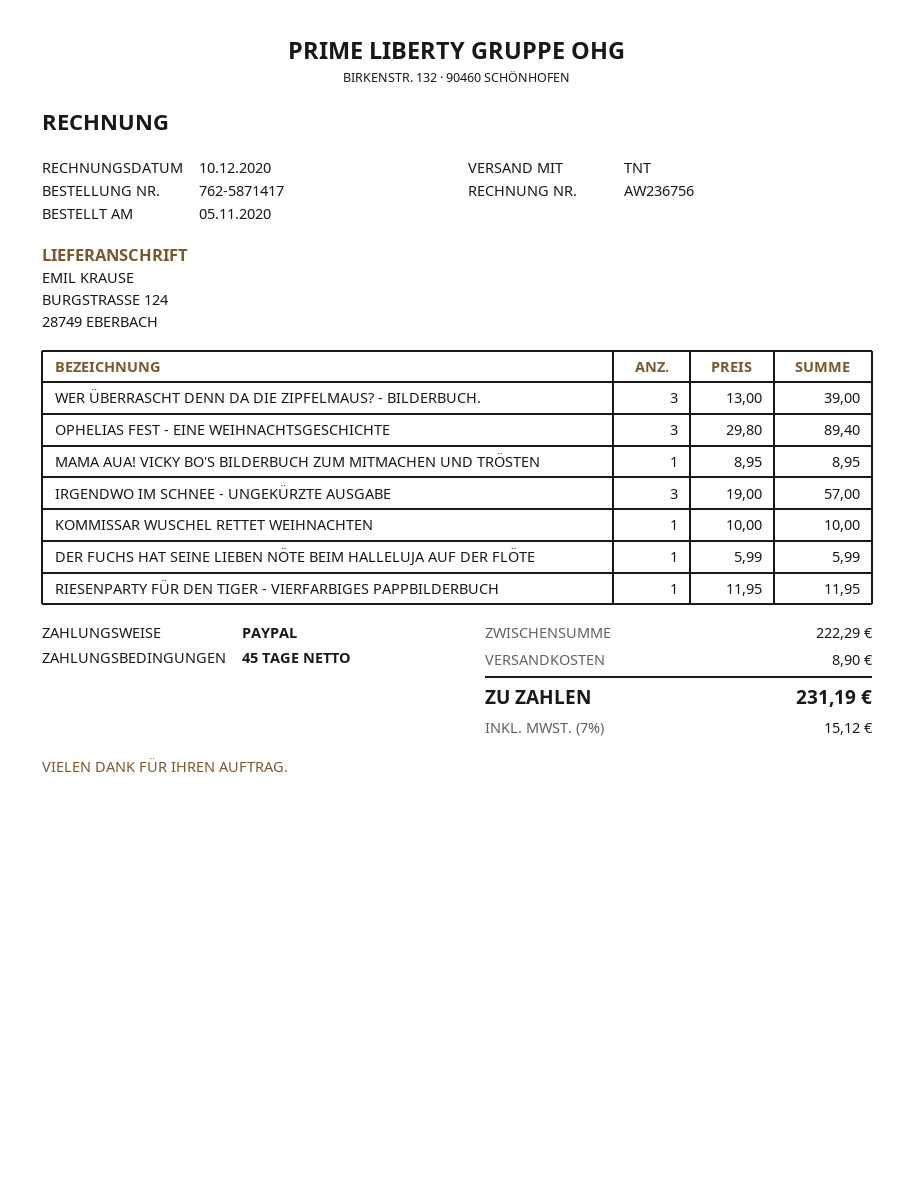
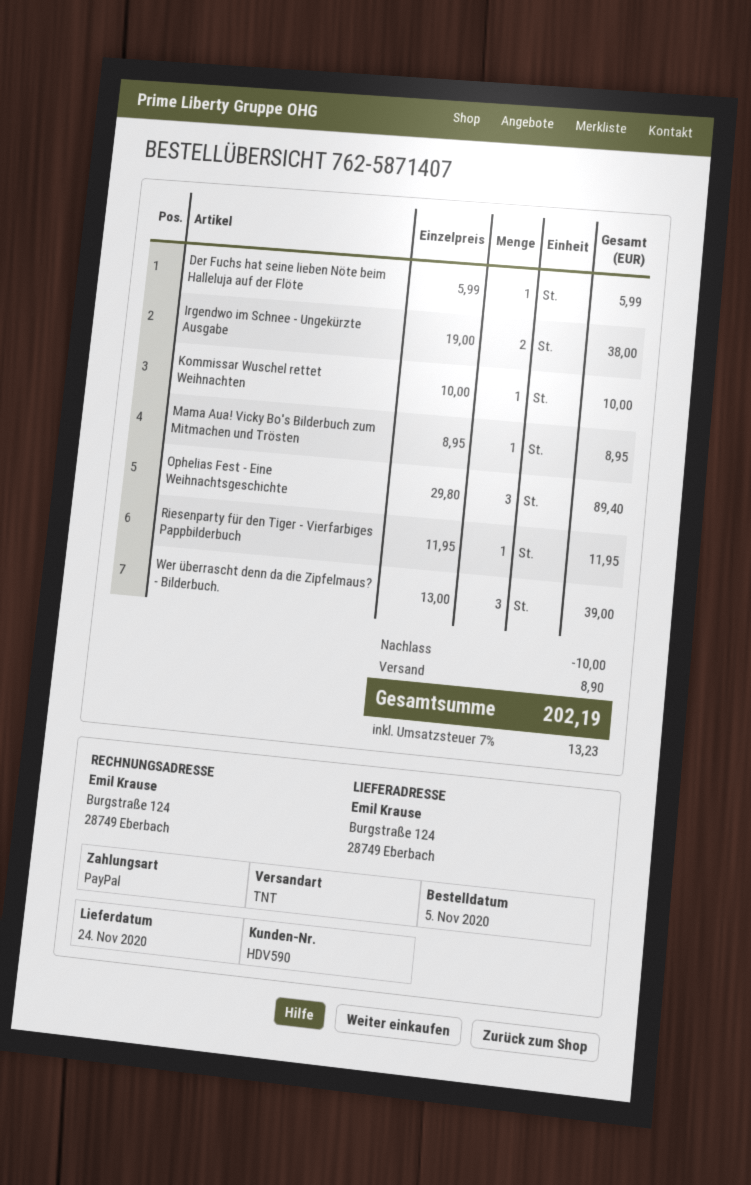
order number: 762-5871417 -> 762-5871407
IRGENDWO IM SCHNEE - UNGEKÜRZTE AUSGABE: 3 x 19.00 = 57.00 -> 2 x 19.00 = 38.00
discount: none -> 10.00
tax: 7% = 15.12 -> 7% = 13.23
total: 231.19 -> 202.19

